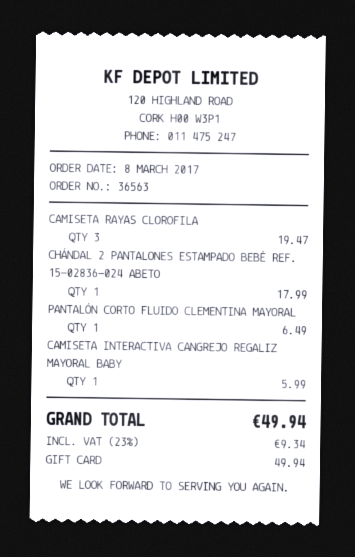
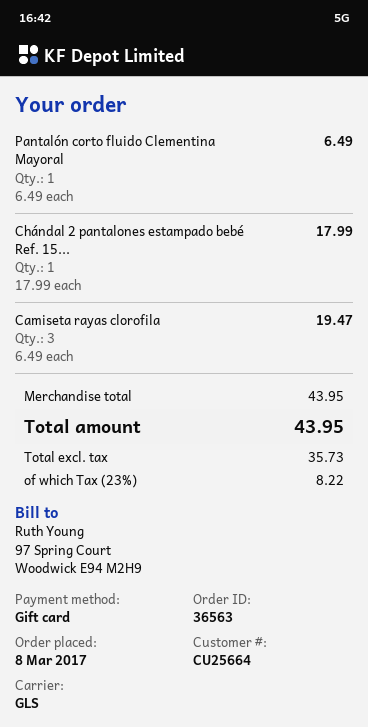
CAMISETA INTERACTIVA CANGREJO REGALIZ MAYORAL BABY: 1 for 5.99 -> none
tax: 23% = 9.34 -> 23% = 8.22
total: 49.94 -> 43.95

